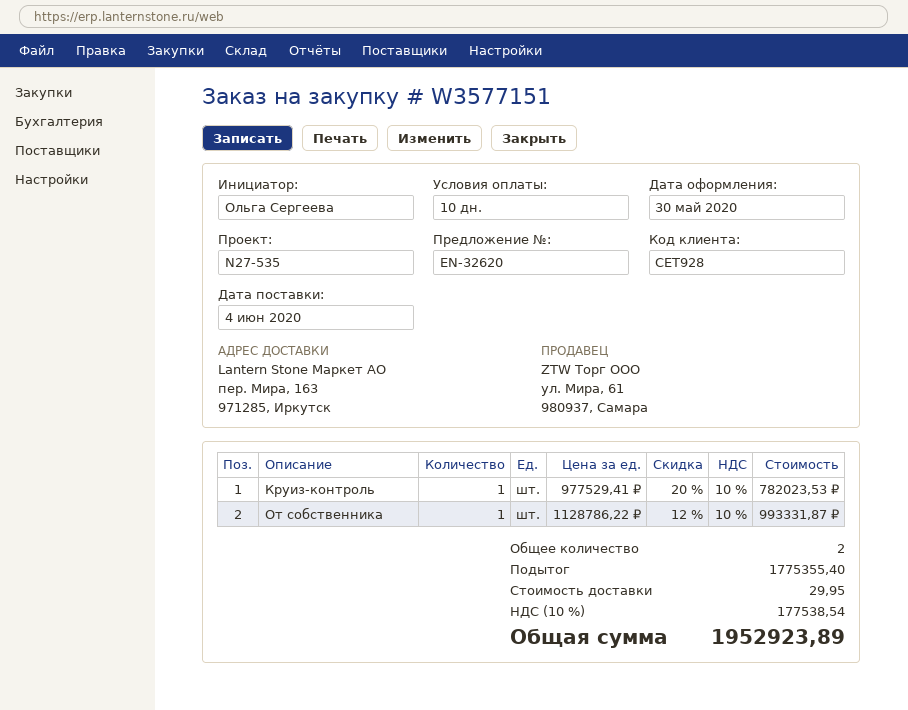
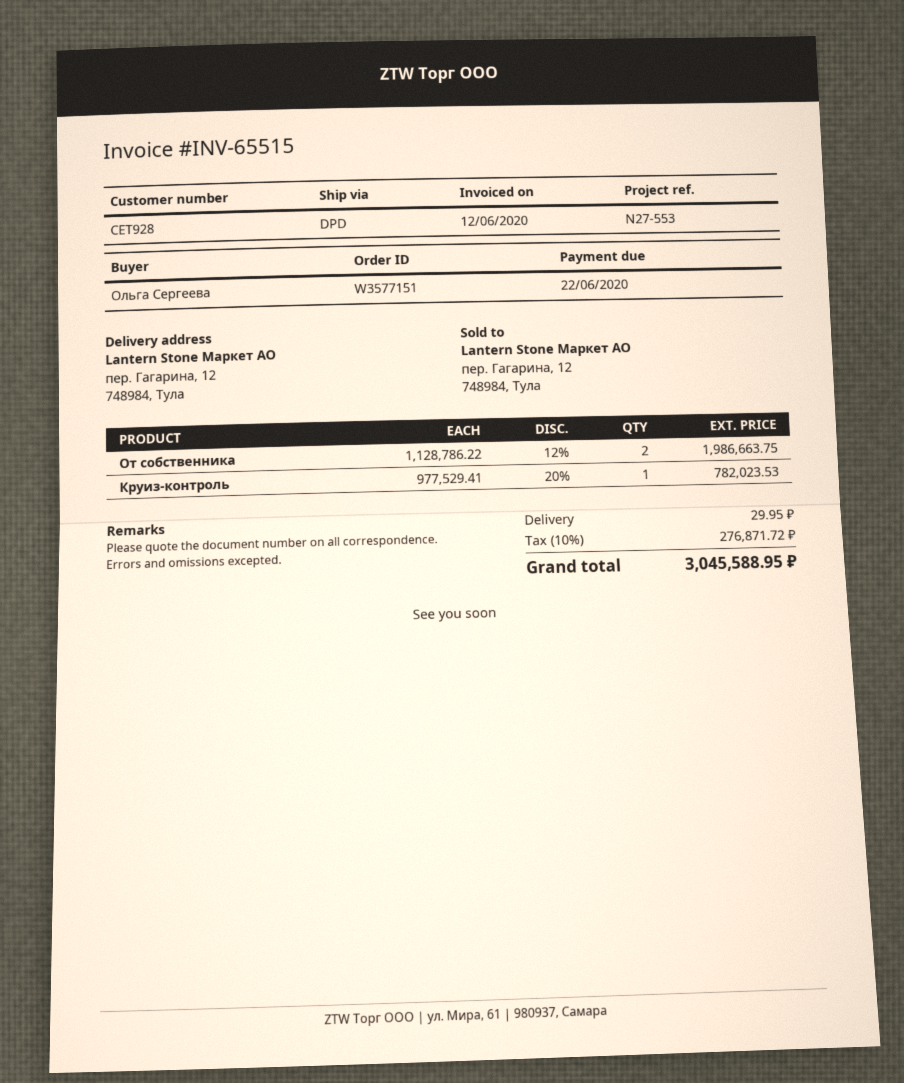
reference: N27-535 -> N27-553
ship to: пер. Мира, 163, 971285, Иркутск -> пер. Гагарина, 12, 748984, Тула
От собственника: 1 x 1128786.22 - 12% = 993331.87 -> 2 x 1128786.22 - 12% = 1986663.75
tax: 10% = 177538.54 -> 10% = 276871.72
total: 1952923.89 -> 3045588.95

